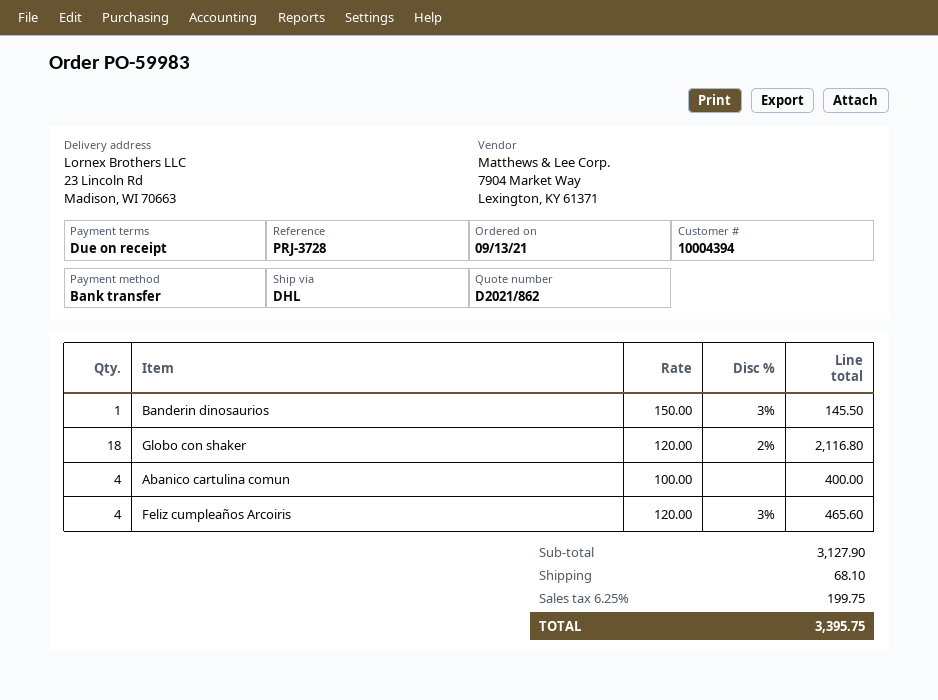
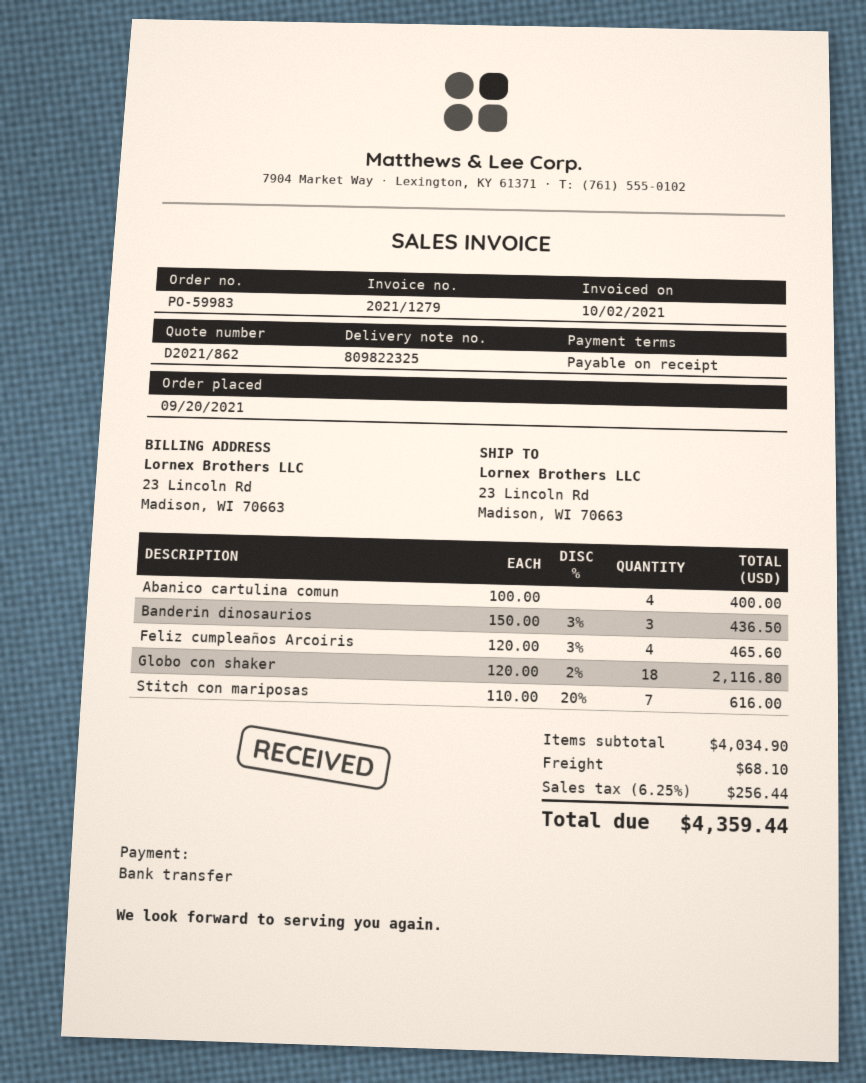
order date: 2021-09-13 -> 2021-09-20
Banderin dinosaurios: 1 x 150.00 - 3% = 145.50 -> 3 x 150.00 - 3% = 436.50
Stitch con mariposas: none -> 7 x 110.00 - 20% = 616.00
subtotal: 3127.90 -> 4034.90
tax: 6.25% = 199.75 -> 6.25% = 256.44
total: 3395.75 -> 4359.44

